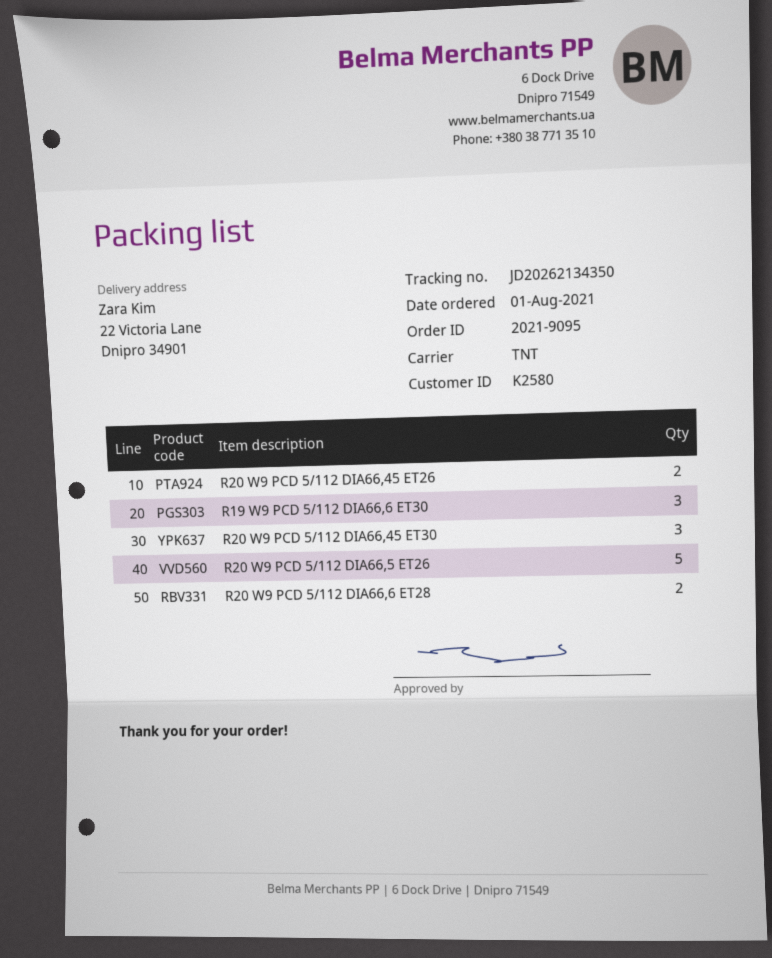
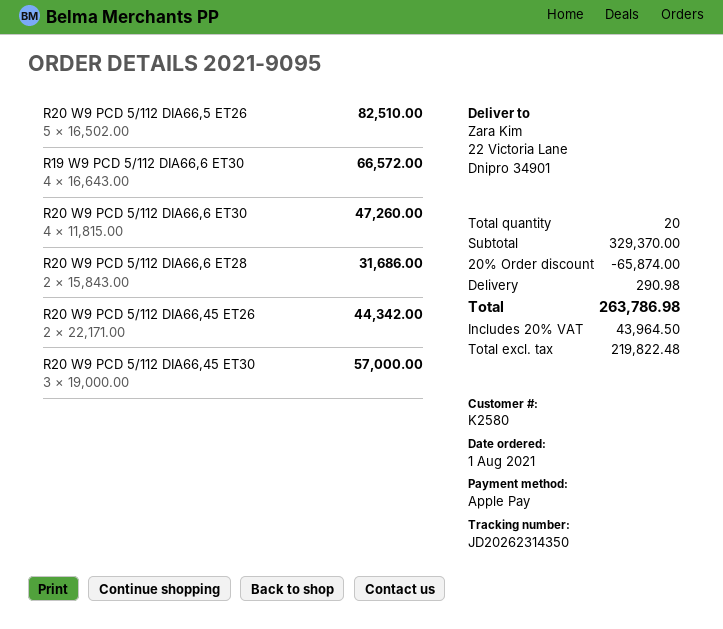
tracking number: JD20262134350 -> JD20262314350
R19 W9 PCD 5/112 DIA66,6 ET30: 3 -> 4
R20 W9 PCD 5/112 DIA66,6 ET30: none -> 4

